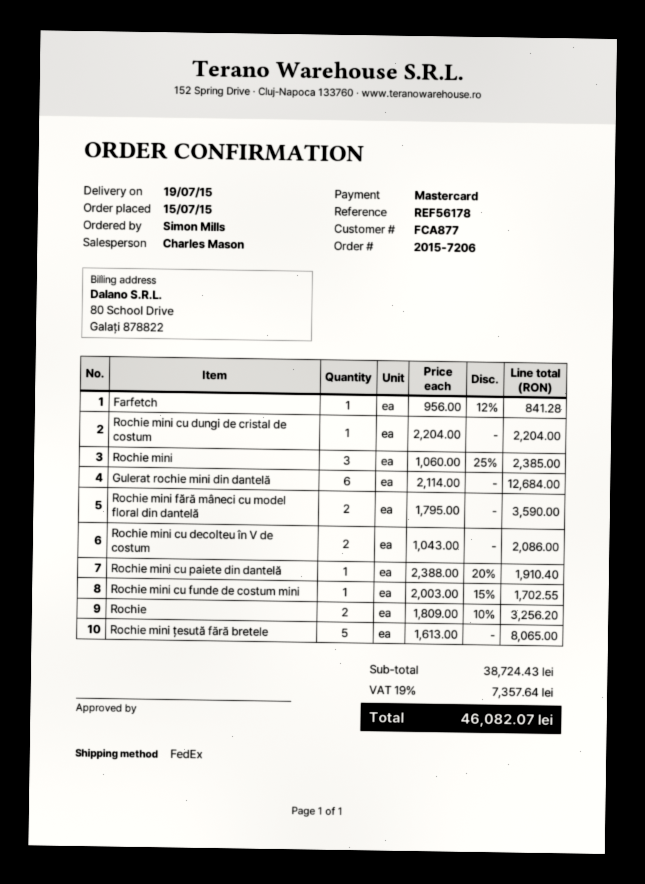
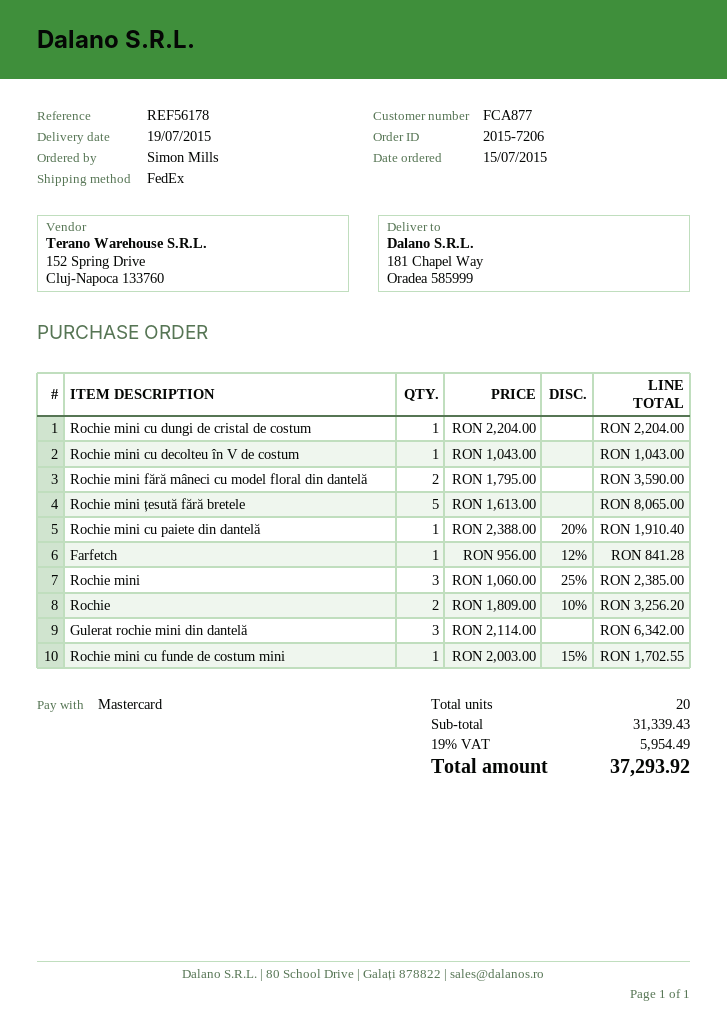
Gulerat rochie mini din dantelă: 6 x 2114.00 = 12684.00 -> 3 x 2114.00 = 6342.00
Rochie mini cu decolteu în V de costum: 2 x 1043.00 = 2086.00 -> 1 x 1043.00 = 1043.00
subtotal: 38724.43 -> 31339.43
tax: 19% = 7357.64 -> 19% = 5954.49
total: 46082.07 -> 37293.92

